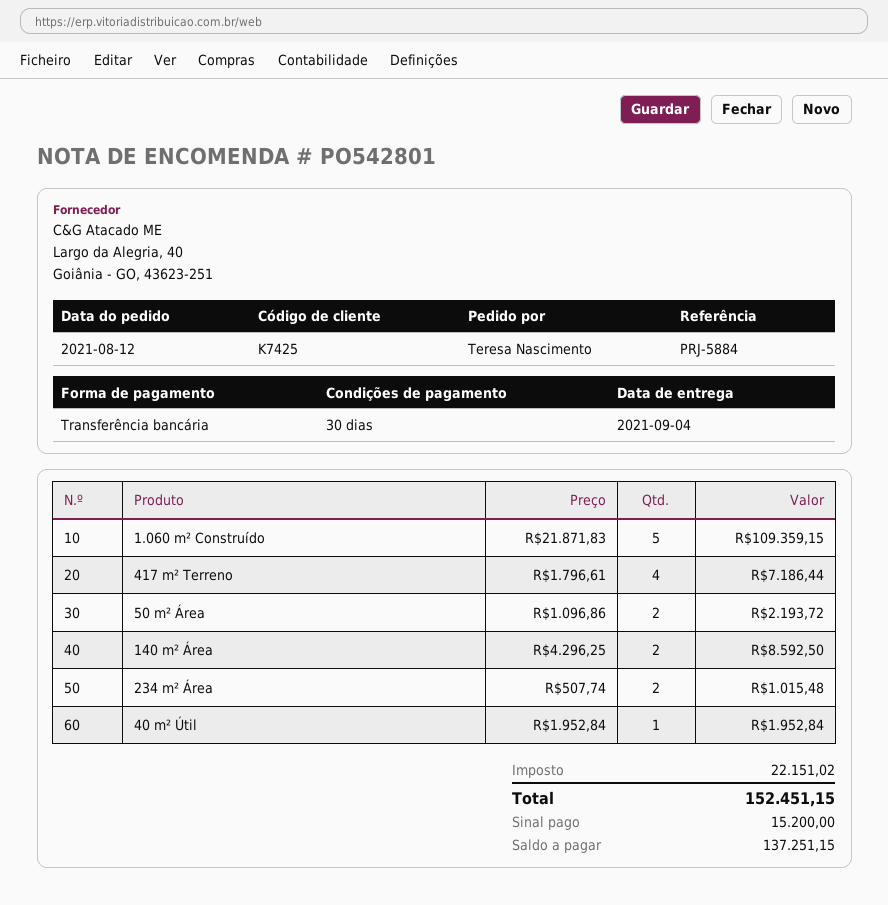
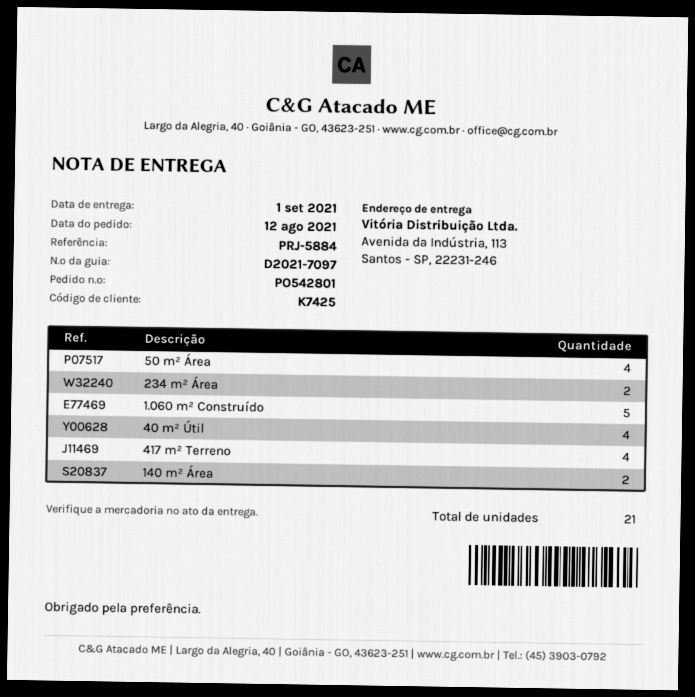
delivery date: 2021-09-04 -> 2021-09-01
50 m² Área: 2 -> 4
40 m² Útil: 1 -> 4

